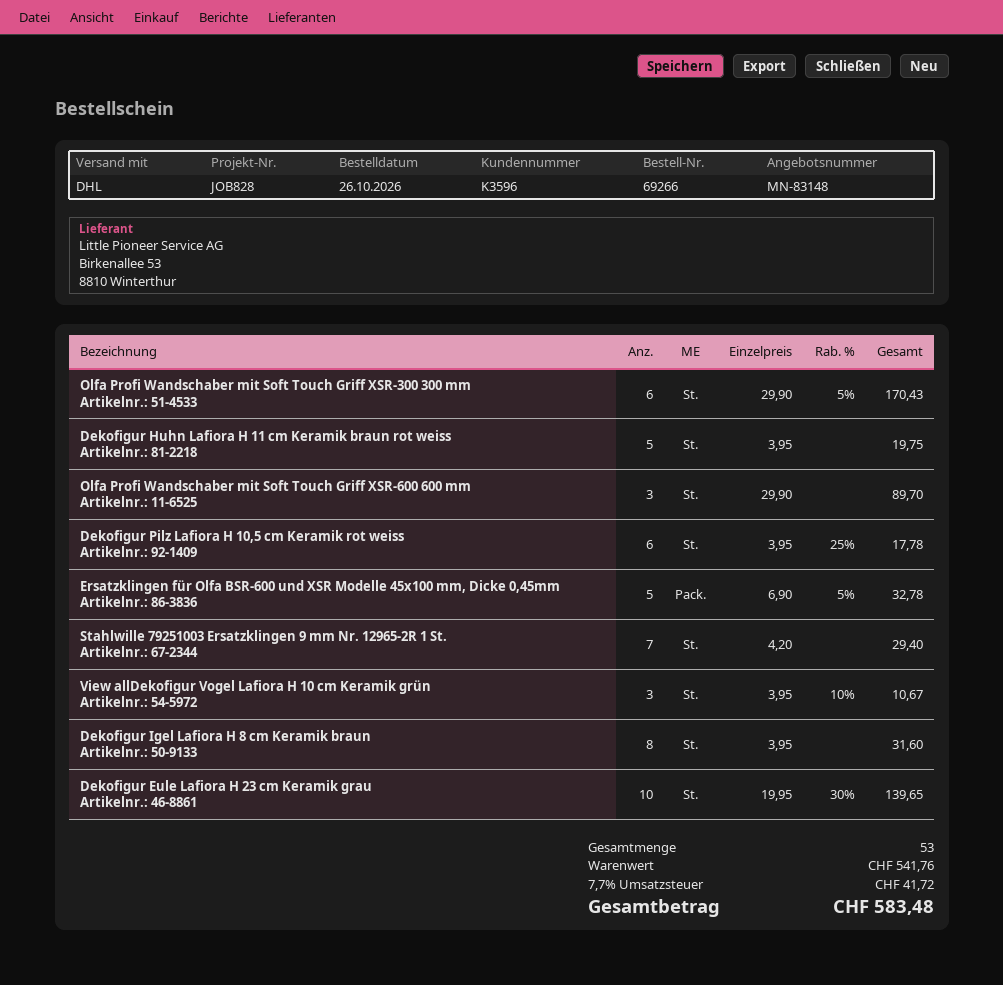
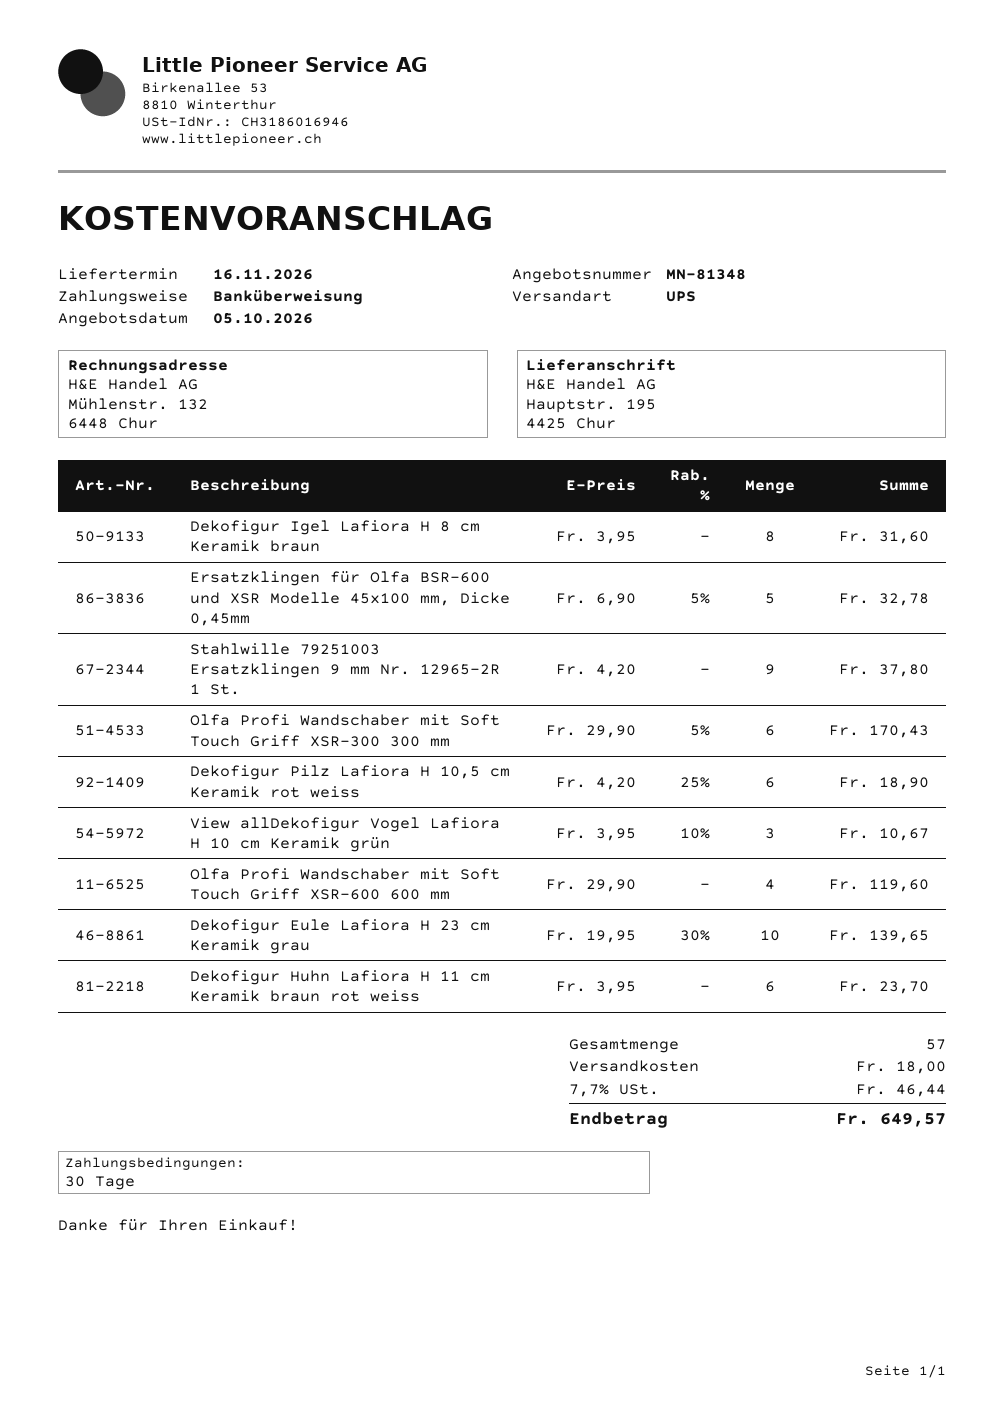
quote number: MN-83148 -> MN-81348
shipping method: DHL -> UPS
Dekofigur Huhn Lafiora H 11 cm Keramik braun rot weiss: 5 x 3.95 = 19.75 -> 6 x 3.95 = 23.70
Olfa Profi Wandschaber mit Soft Touch Griff XSR-600 600 mm: 3 x 29.90 = 89.70 -> 4 x 29.90 = 119.60
Dekofigur Pilz Lafiora H 10,5 cm Keramik rot weiss: 6 x 3.95 - 25% = 17.78 -> 6 x 4.20 - 25% = 18.90
Stahlwille 79251003 Ersatzklingen 9 mm Nr. 12965-2R 1 St.: 7 x 4.20 = 29.40 -> 9 x 4.20 = 37.80
total quantity: 53 -> 57
shipping: none -> 18.00
tax: 7.7% = 41.72 -> 7.7% = 46.44
total: 583.48 -> 649.57

